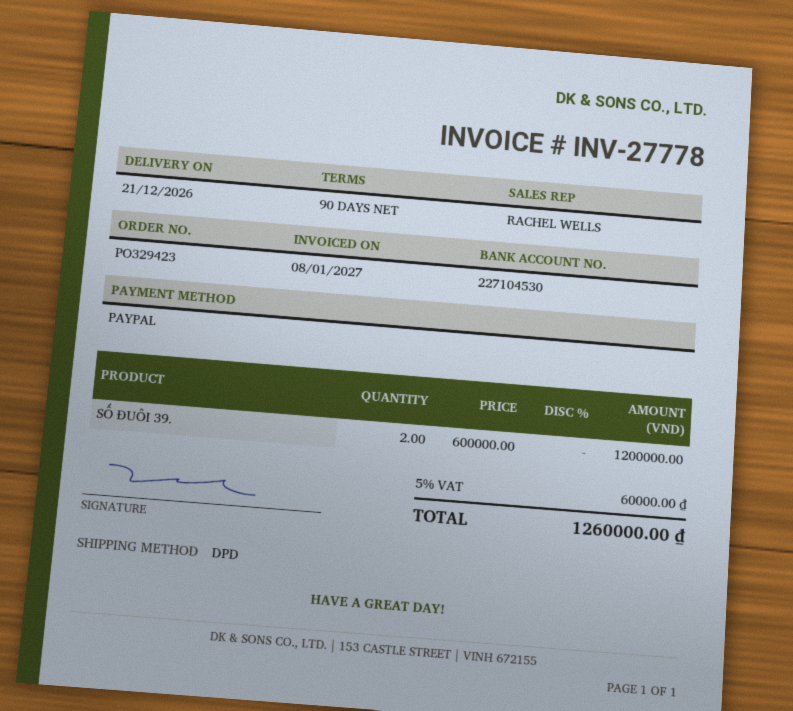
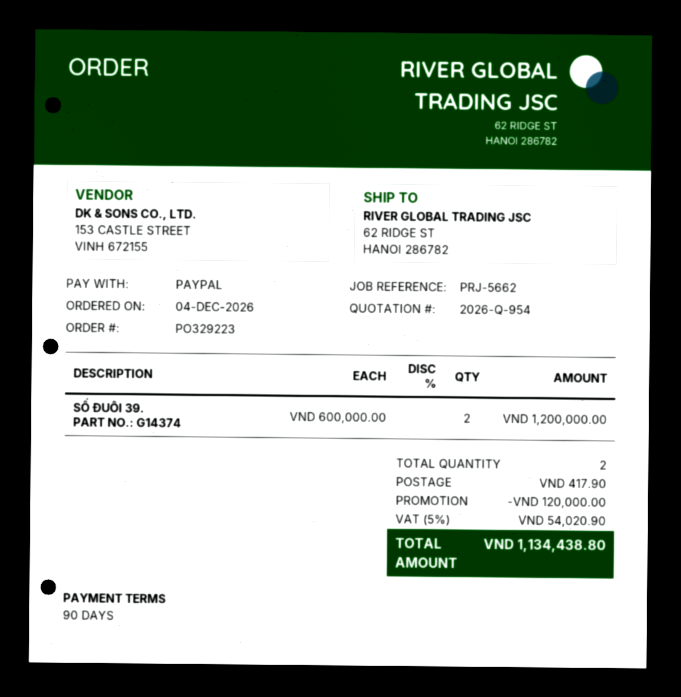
order number: PO329423 -> PO329223
discount: none -> 120000.00
shipping: none -> 417.90
tax: 5% = 60000.00 -> 5% = 54020.90
total: 1260000.00 -> 1134438.80

